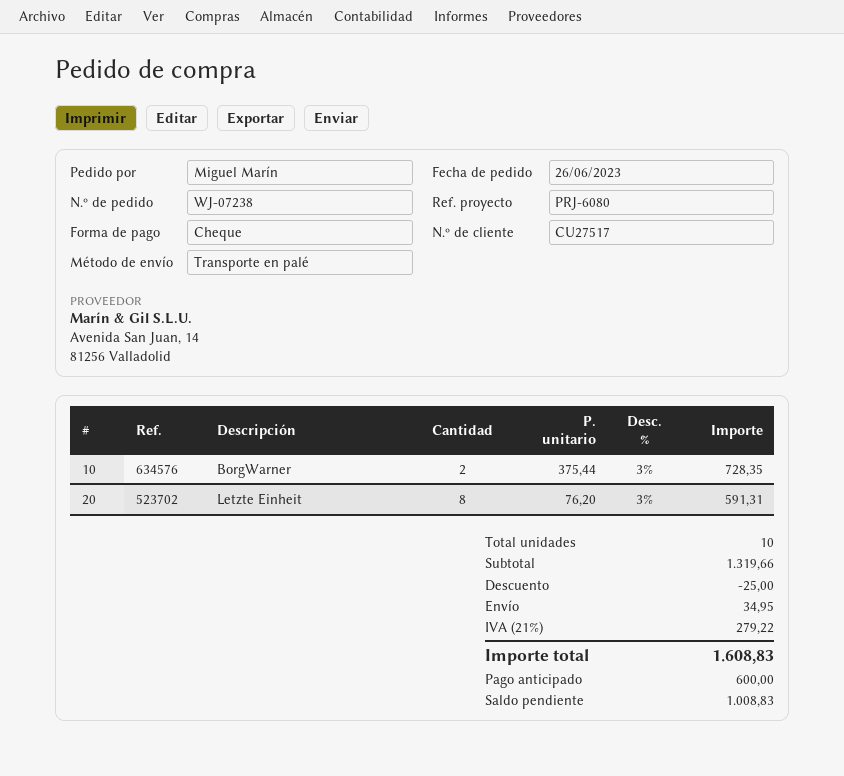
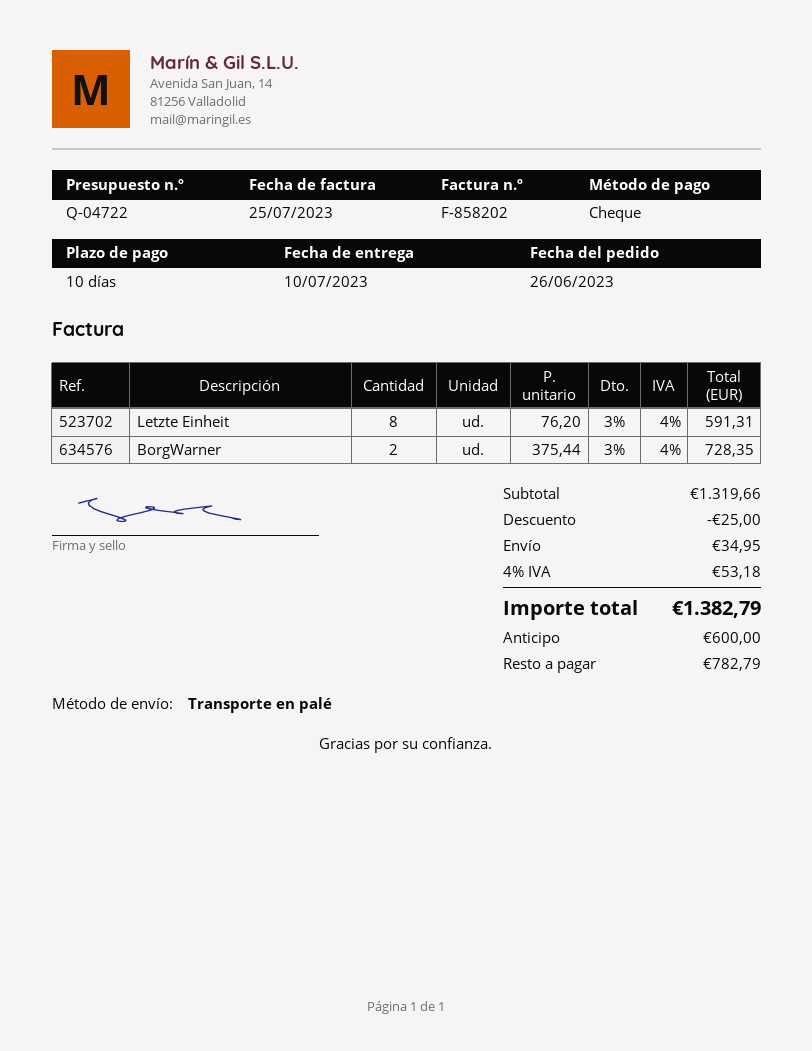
tax: 21% = 279.22 -> 4% = 53.18
total: 1608.83 -> 1382.79
balance: 1008.83 -> 782.79

